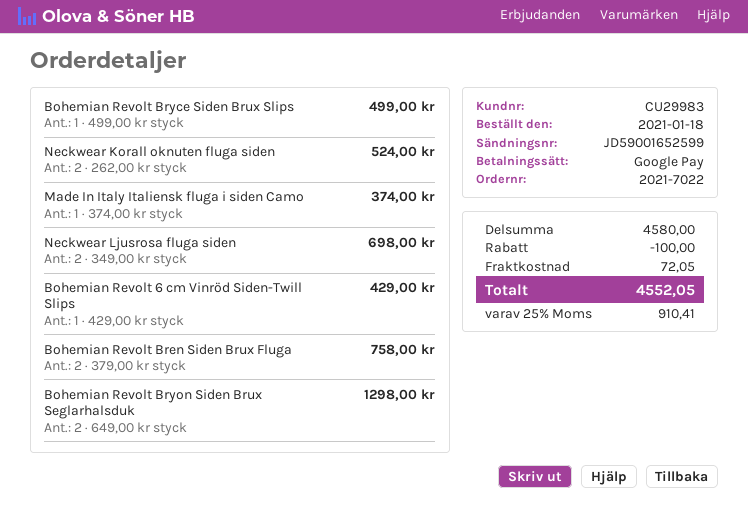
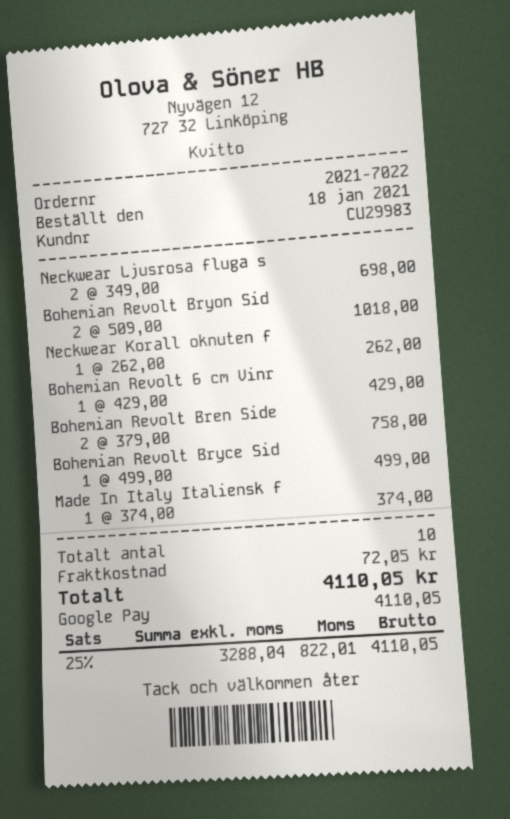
Neckwear Korall oknuten fluga siden: 2 x 262.00 = 524.00 -> 1 x 262.00 = 262.00
Bohemian Revolt Bryon Siden Brux Seglarhalsduk: 2 x 649.00 = 1298.00 -> 2 x 509.00 = 1018.00
discount: 100.00 -> none
tax: 25% = 910.41 -> 25% = 822.01
total: 4552.05 -> 4110.05

